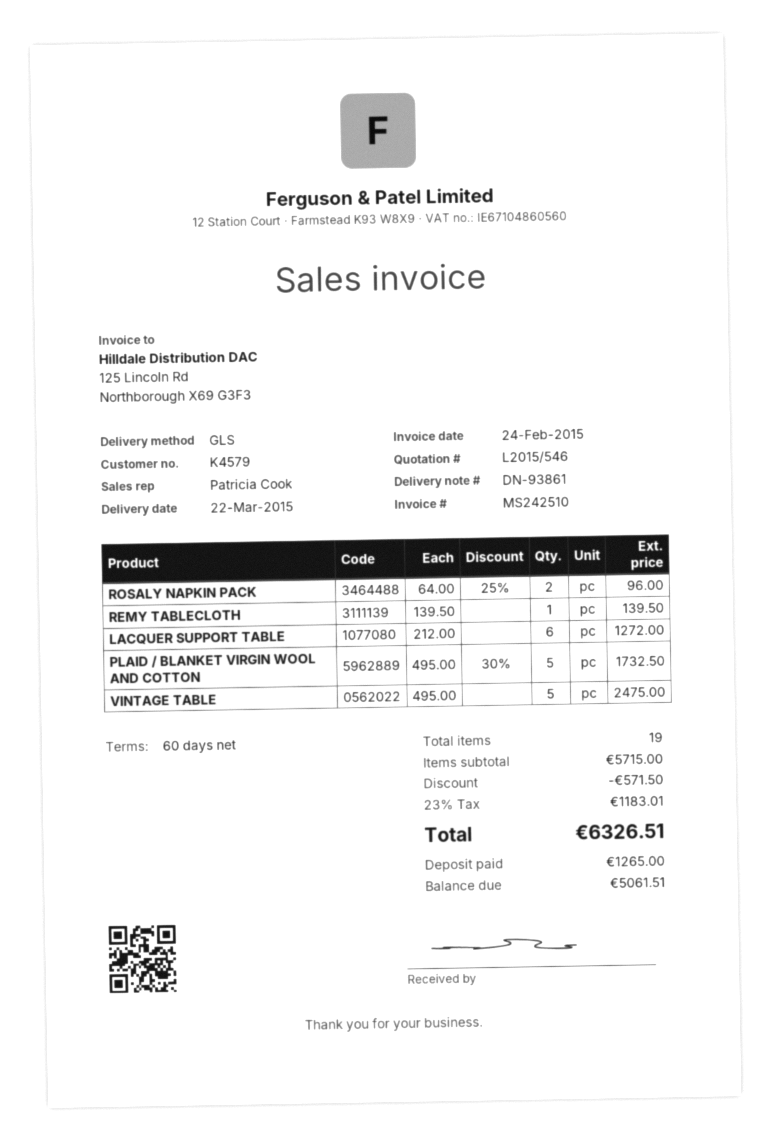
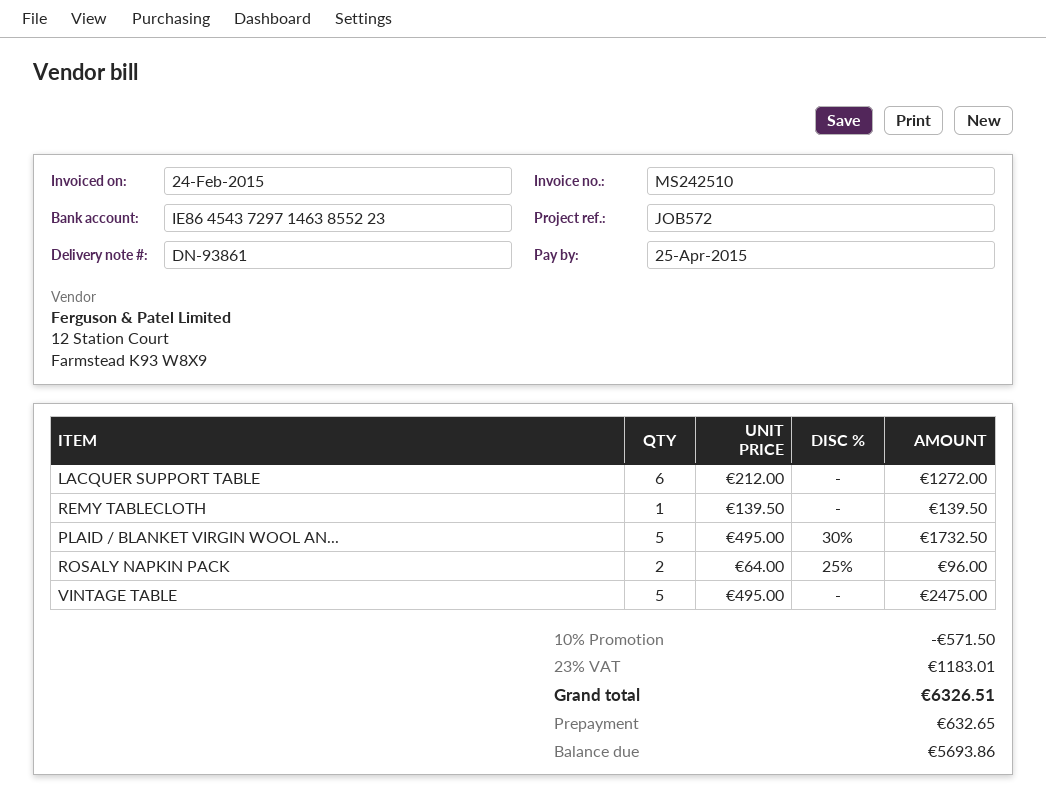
deposit: 1265.00 -> 632.65
balance: 5061.51 -> 5693.86

